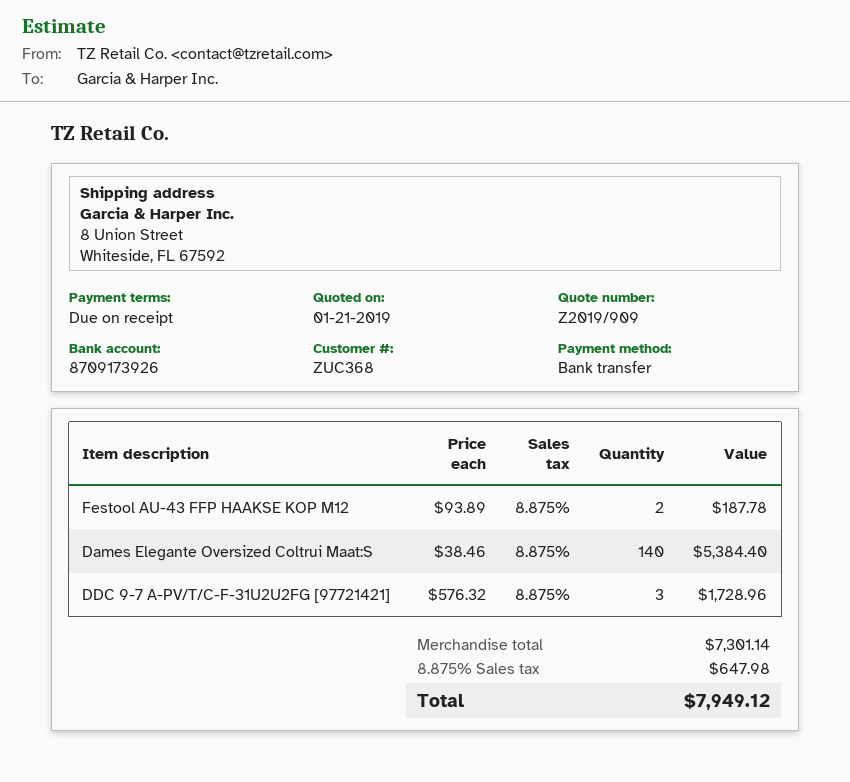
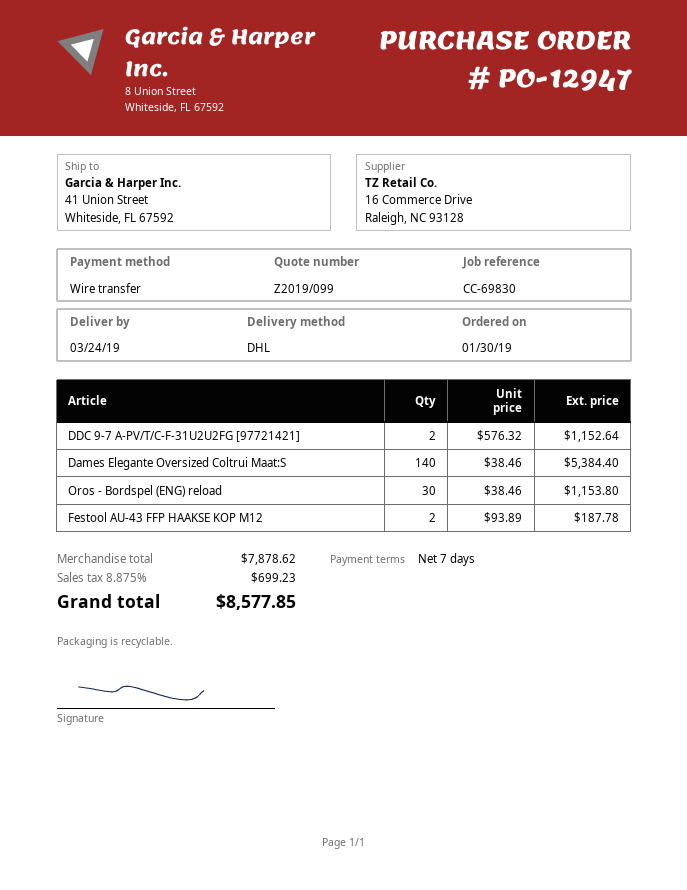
quote number: Z2019/909 -> Z2019/099
payment terms: on receipt -> 7 days
ship to: 8 Union Street, Whiteside, FL 67592 -> 41 Union Street, Whiteside, FL 67592
DDC 9-7 A-PV/T/C-F-31U2U2FG [97721421]: 3 x 576.32 = 1728.96 -> 2 x 576.32 = 1152.64
Oros - Bordspel (ENG) reload: none -> 30 x 38.46 = 1153.80
subtotal: 7301.14 -> 7878.62
tax: 8.875% = 647.98 -> 8.875% = 699.23
total: 7949.12 -> 8577.85

